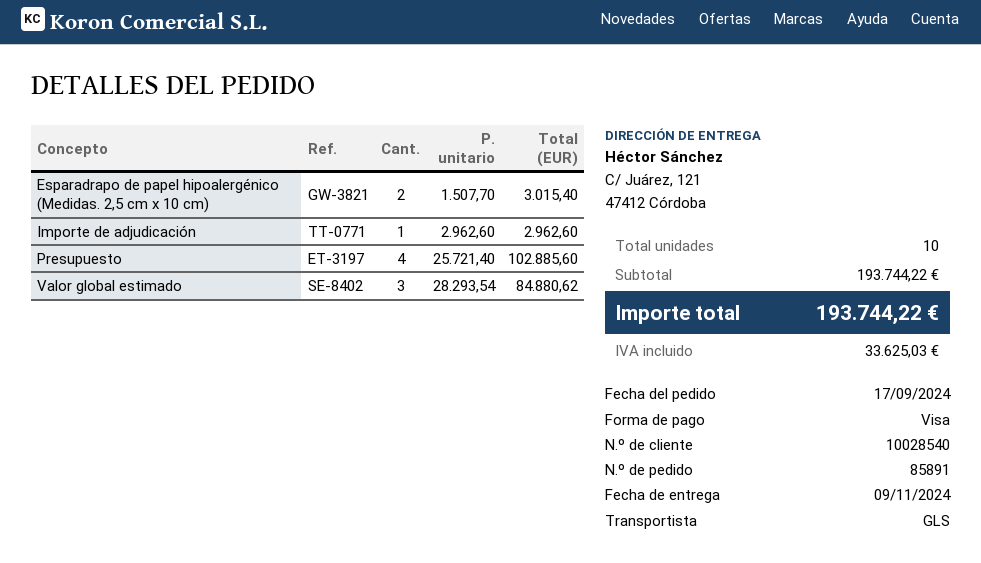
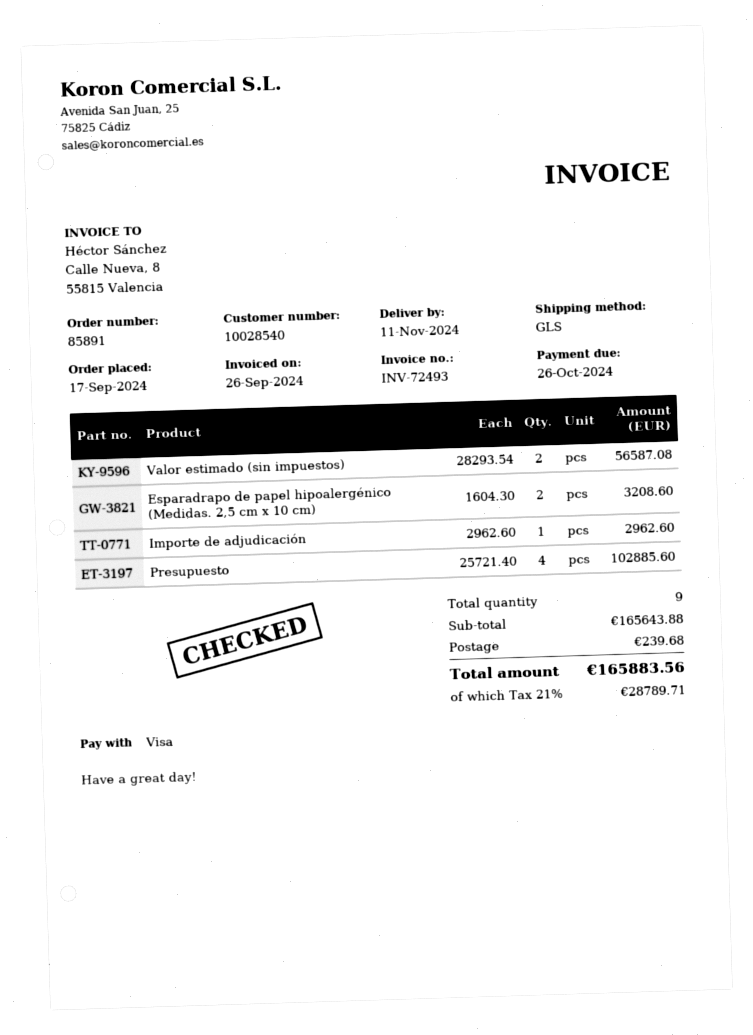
delivery date: 2024-11-09 -> 2024-11-11
Esparadrapo de papel hipoalergénico (Medidas. 2,5 cm x 10 cm): 2 x 1507.70 = 3015.40 -> 2 x 1604.30 = 3208.60
Valor global estimado: 3 x 28293.54 = 84880.62 -> none
Valor estimado (sin impuestos): none -> 2 x 28293.54 = 56587.08
total quantity: 10 -> 9
subtotal: 193744.22 -> 165643.88
shipping: none -> 239.68
tax: 33625.03 -> 28789.71
total: 193744.22 -> 165883.56

